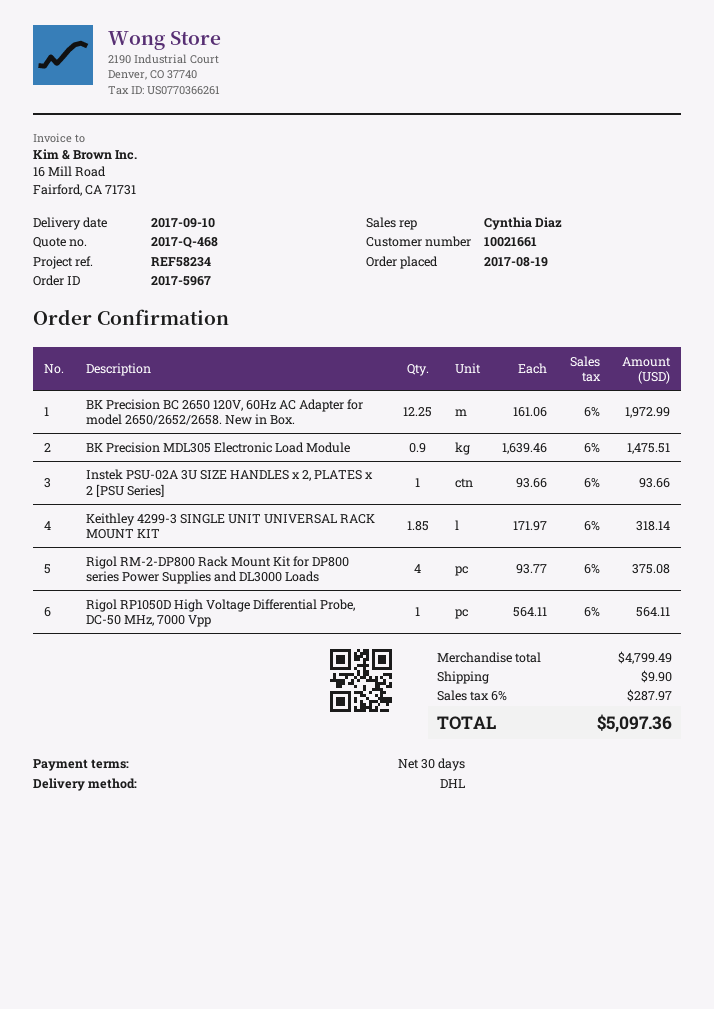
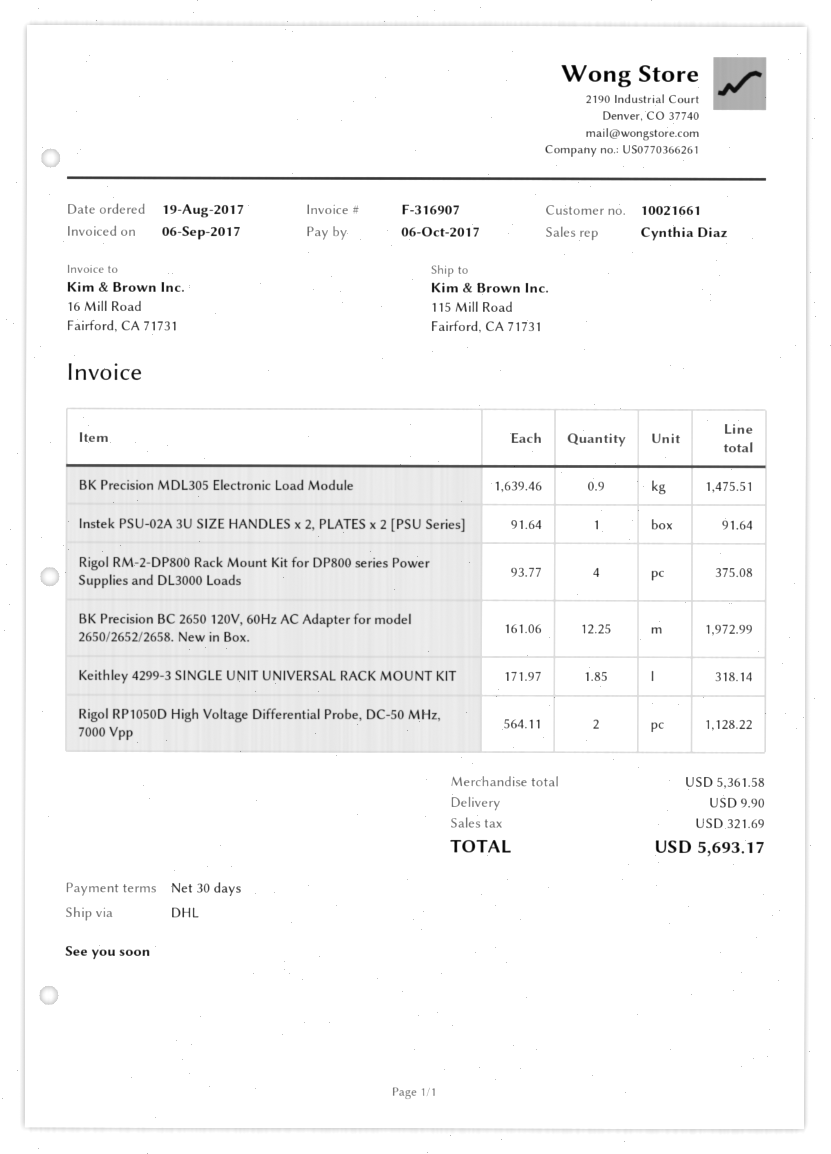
Instek PSU-02A 3U SIZE HANDLES x 2, PLATES x 2 [PSU Series]: 1 x 93.66 = 93.66 -> 1 x 91.64 = 91.64
Rigol RP1050D High Voltage Differential Probe, DC-50 MHz, 7000 Vpp: 1 x 564.11 = 564.11 -> 2 x 564.11 = 1128.22
subtotal: 4799.49 -> 5361.58
tax: 287.97 -> 321.69
total: 5097.36 -> 5693.17

